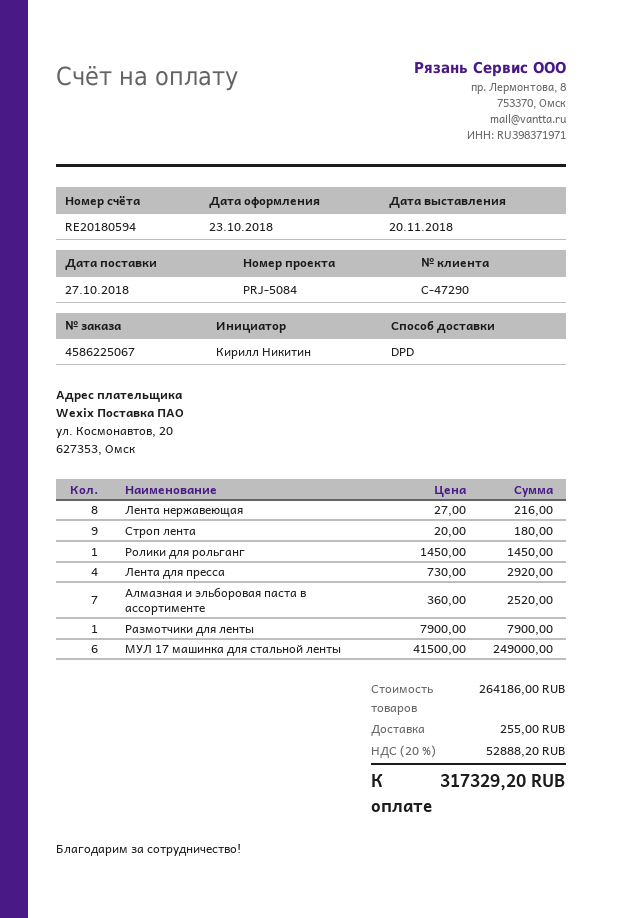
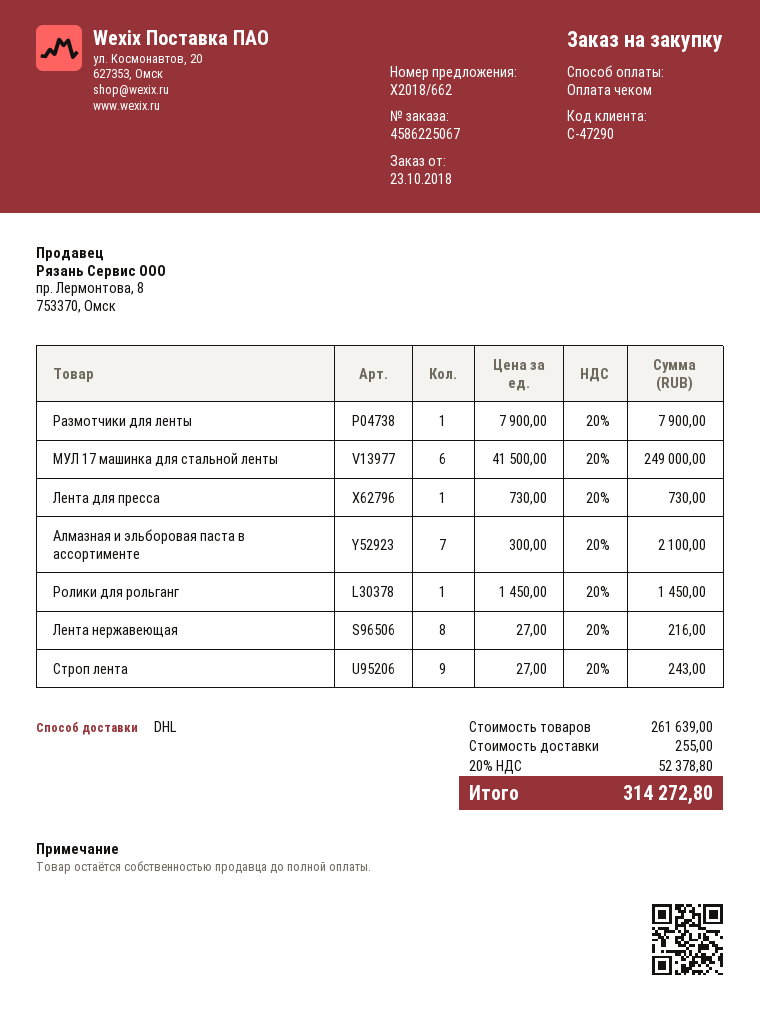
shipping method: DPD -> DHL
Строп лента: 9 x 20.00 = 180.00 -> 9 x 27.00 = 243.00
Лента для пресса: 4 x 730.00 = 2920.00 -> 1 x 730.00 = 730.00
Алмазная и эльборовая паста в ассортименте: 7 x 360.00 = 2520.00 -> 7 x 300.00 = 2100.00
subtotal: 264186.00 -> 261639.00
tax: 20% = 52888.20 -> 20% = 52378.80
total: 317329.20 -> 314272.80

